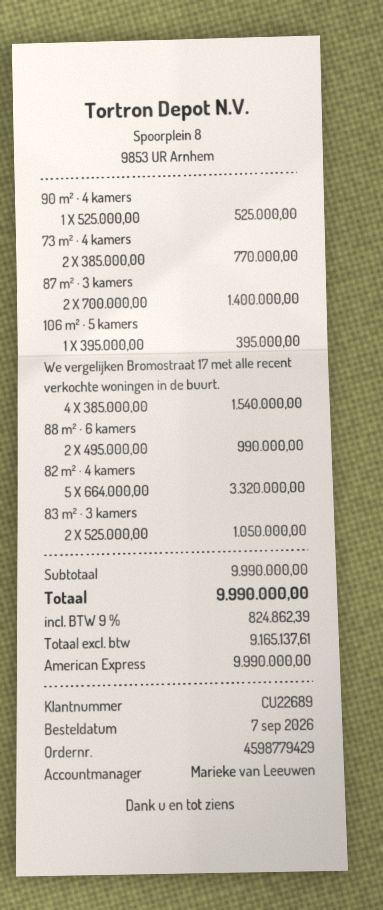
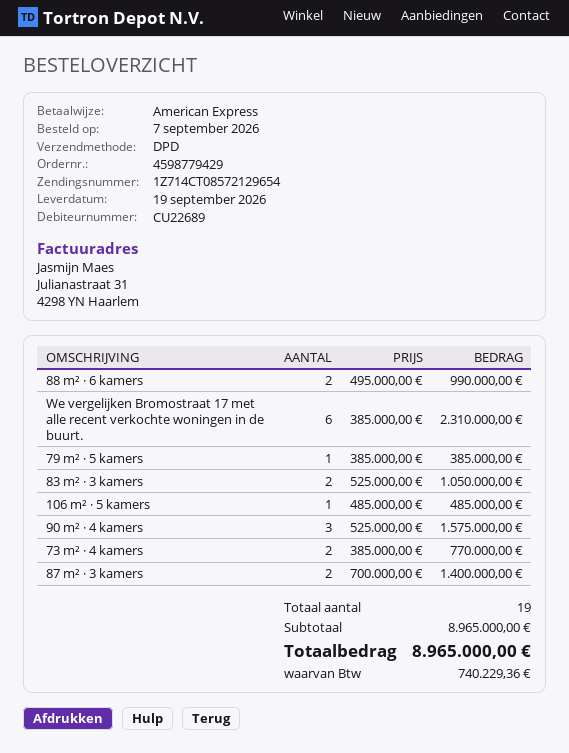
90 m² · 4 kamers: 1 x 525000.00 = 525000.00 -> 3 x 525000.00 = 1575000.00
106 m² · 5 kamers: 1 x 395000.00 = 395000.00 -> 1 x 485000.00 = 485000.00
We vergelijken Bromostraat 17 met alle recent verkochte woningen in de buurt.: 4 x 385000.00 = 1540000.00 -> 6 x 385000.00 = 2310000.00
82 m² · 4 kamers: 5 x 664000.00 = 3320000.00 -> none
79 m² · 5 kamers: none -> 1 x 385000.00 = 385000.00
subtotal: 9990000.00 -> 8965000.00
tax: 824862.39 -> 740229.36
total: 9990000.00 -> 8965000.00

